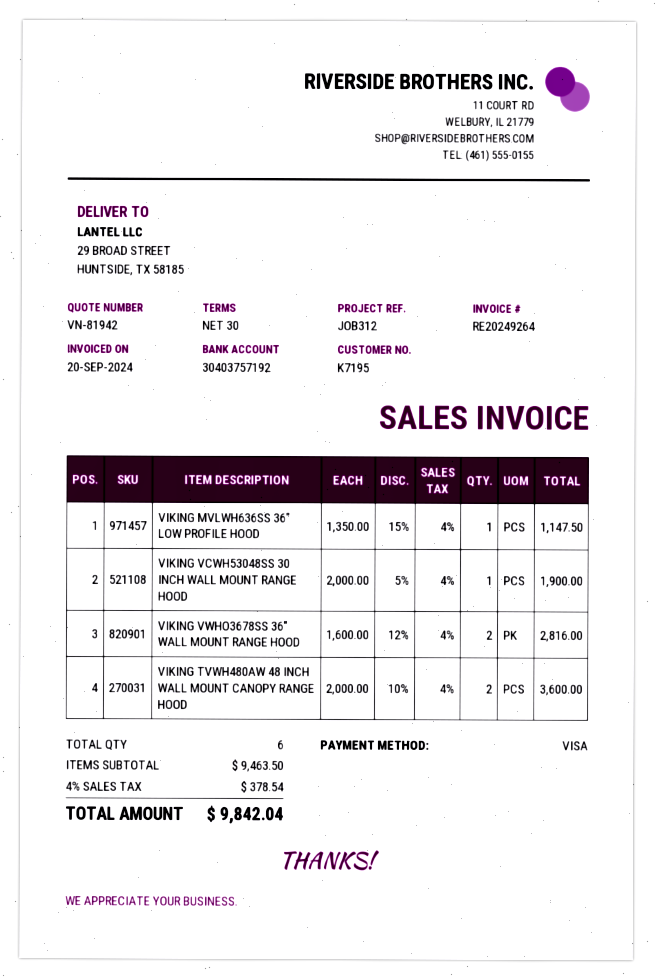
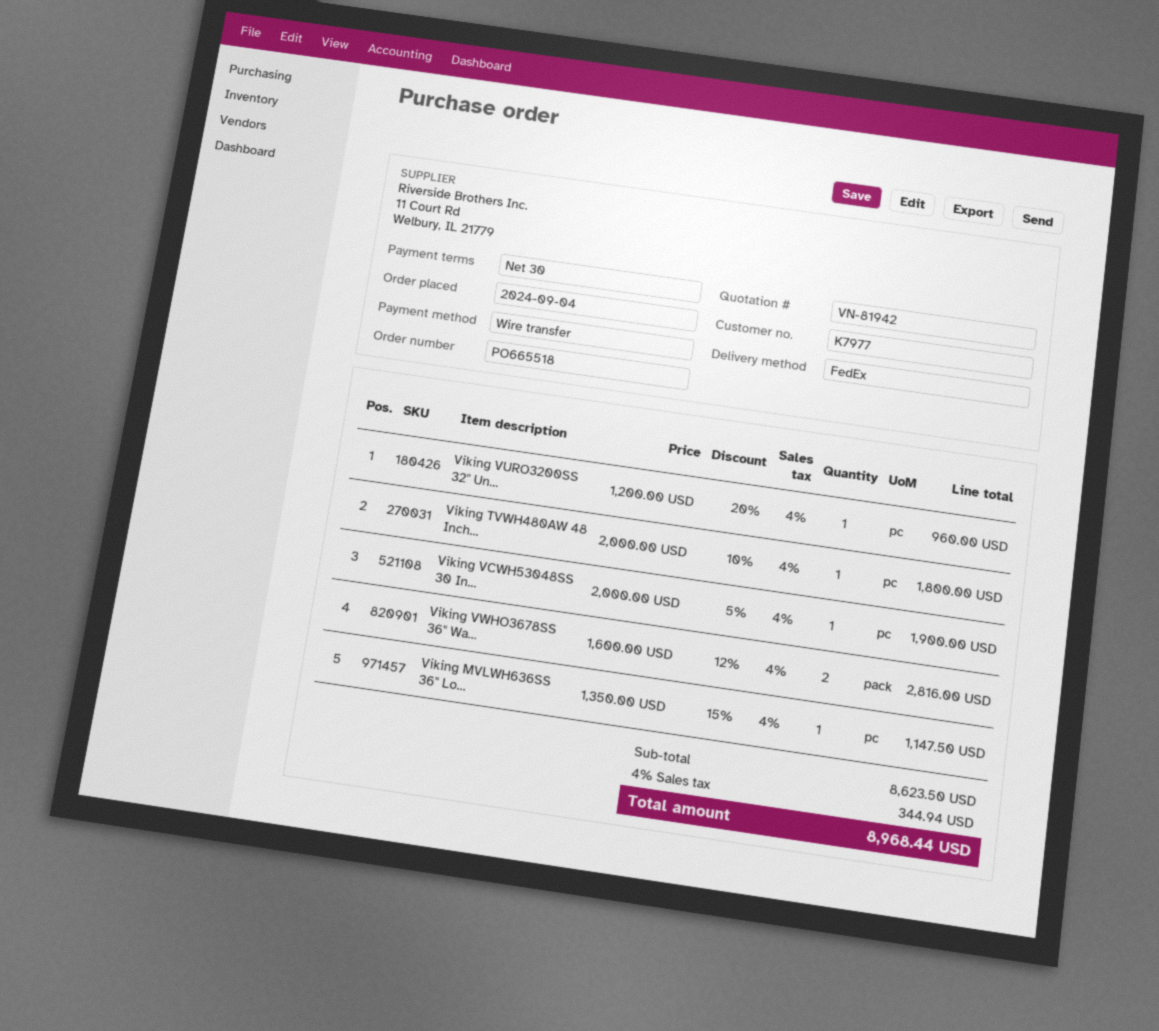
customer number: K7195 -> K7977
payment method: Visa -> bank transfer
VIKING TVWH480AW 48 INCH WALL MOUNT CANOPY RANGE HOOD: 2 x 2000.00 - 10% = 3600.00 -> 1 x 2000.00 - 10% = 1800.00
Viking VURO3200SS 32" Un...: none -> 1 x 1200.00 - 20% = 960.00
subtotal: 9463.50 -> 8623.50
tax: 4% = 378.54 -> 4% = 344.94
total: 9842.04 -> 8968.44

